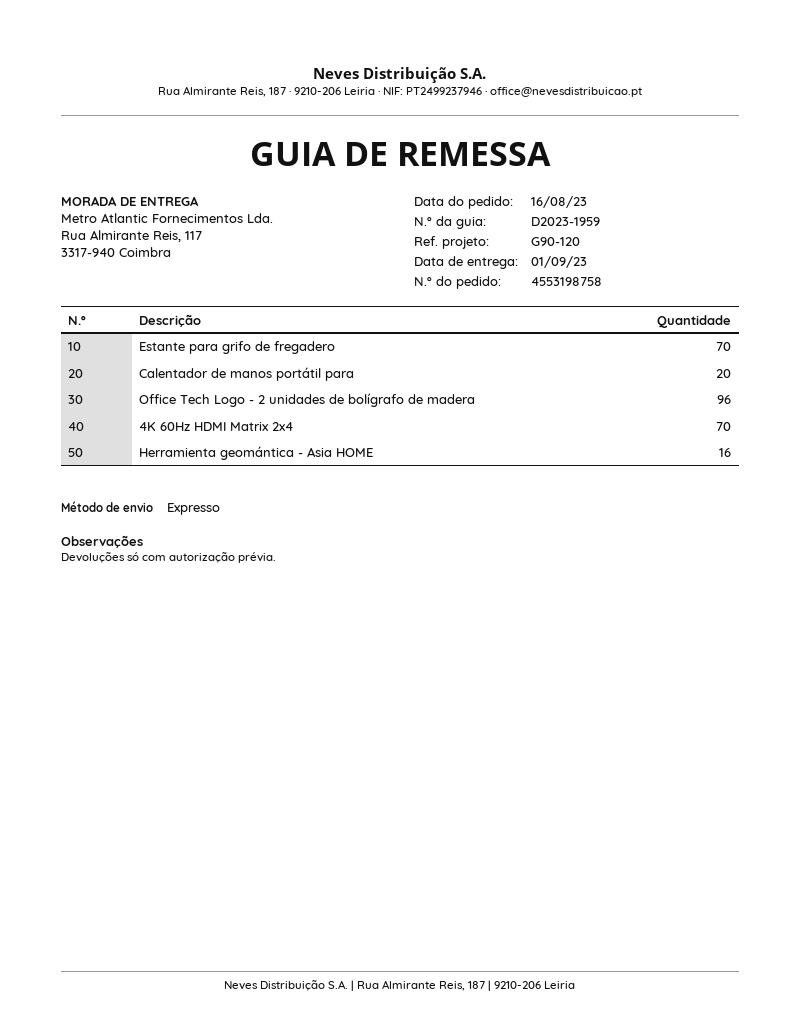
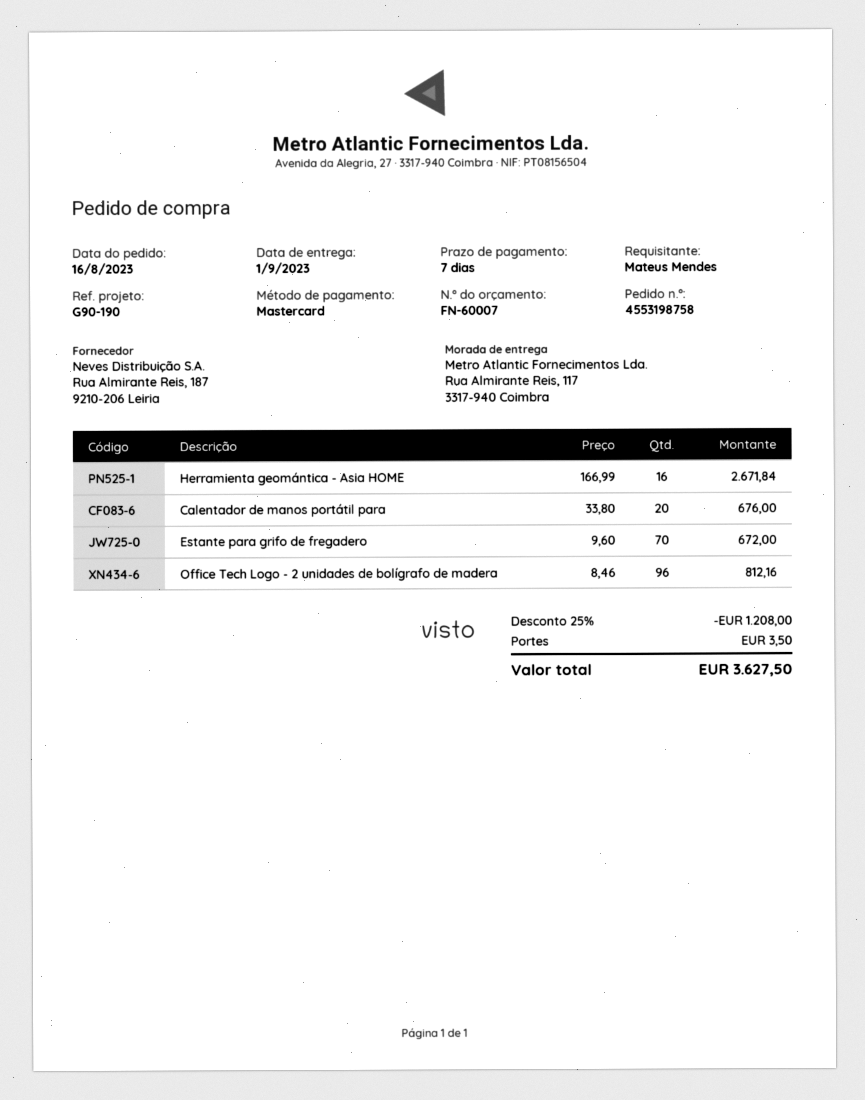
reference: G90-120 -> G90-190
4K 60Hz HDMI Matrix 2x4: 70 -> none

